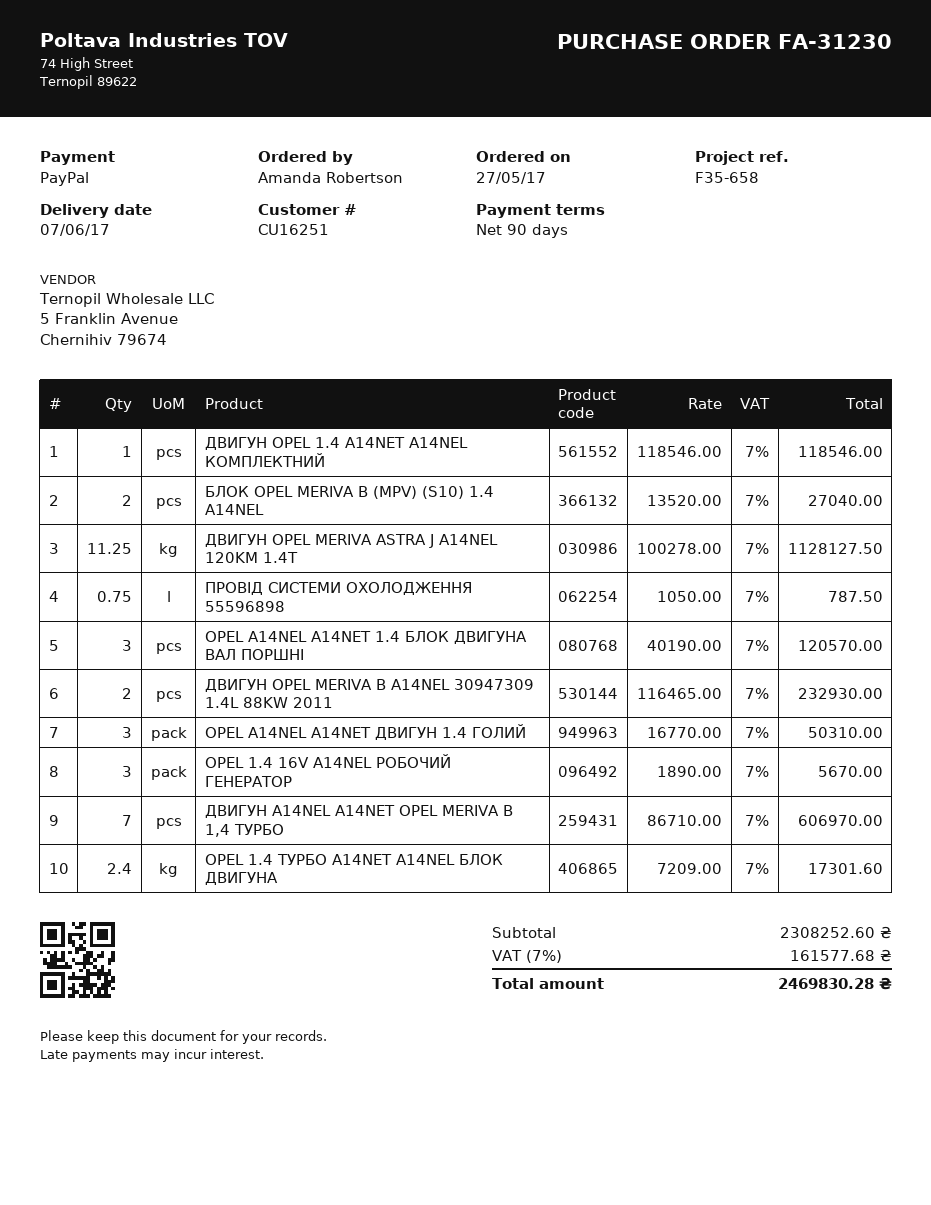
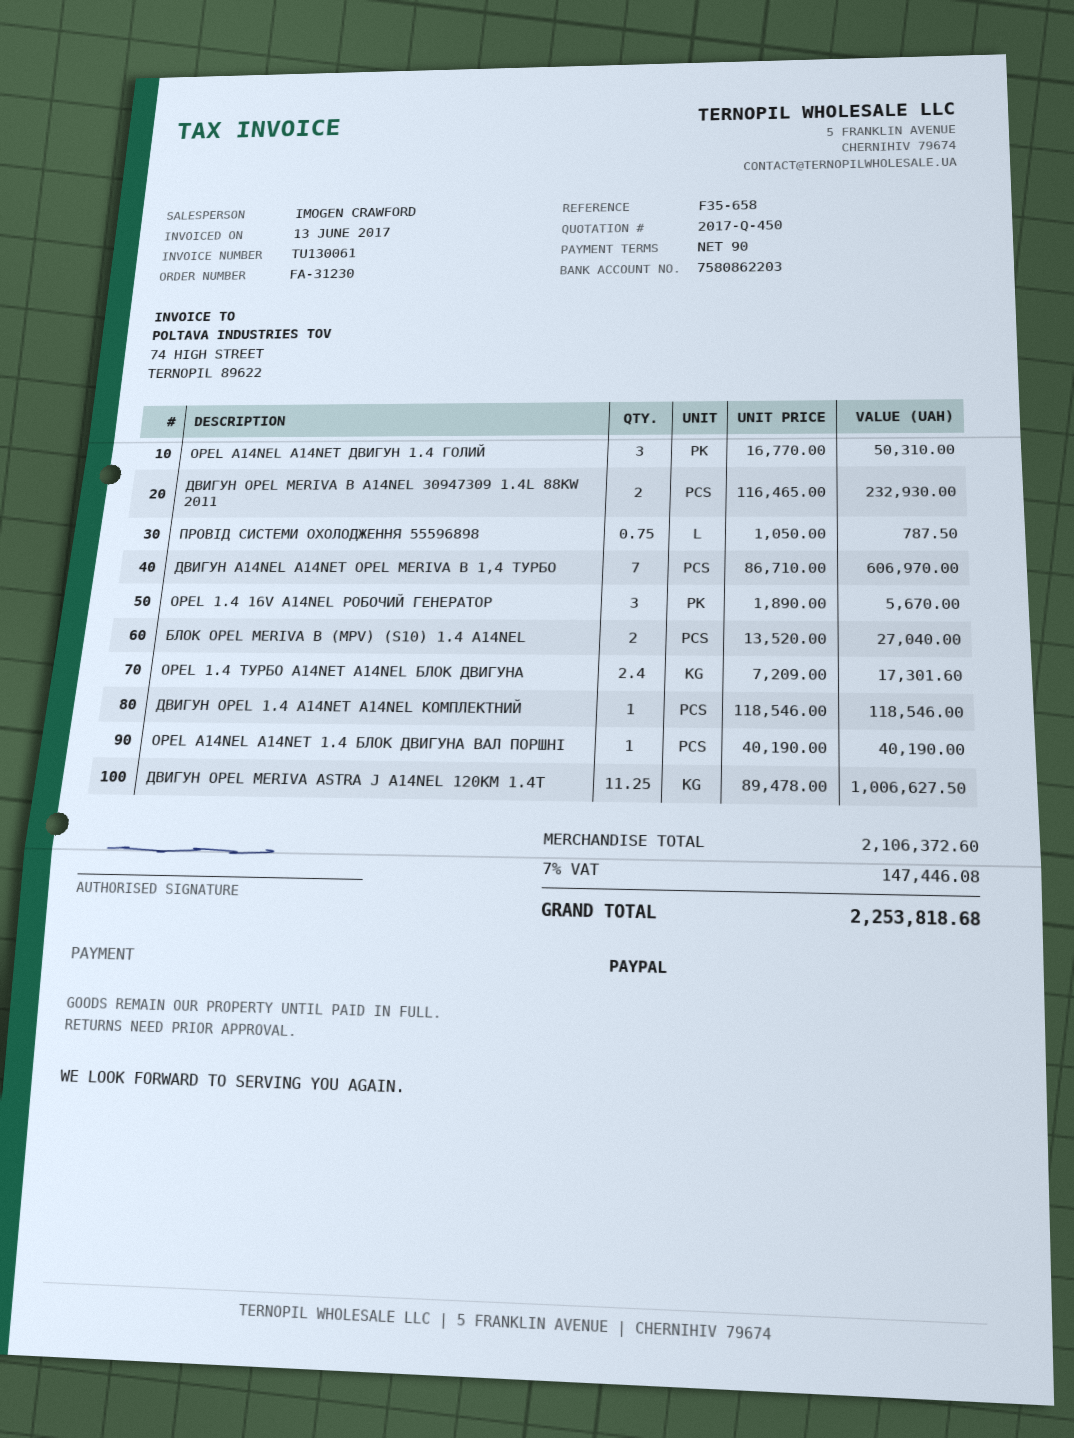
ДВИГУН OPEL MERIVA ASTRA J A14NEL 120KM 1.4T: 11.25 x 100278.00 = 1128127.50 -> 11.25 x 89478.00 = 1006627.50
OPEL A14NEL A14NET 1.4 БЛОК ДВИГУНА ВАЛ ПОРШНІ: 3 x 40190.00 = 120570.00 -> 1 x 40190.00 = 40190.00
subtotal: 2308252.60 -> 2106372.60
tax: 7% = 161577.68 -> 7% = 147446.08
total: 2469830.28 -> 2253818.68

